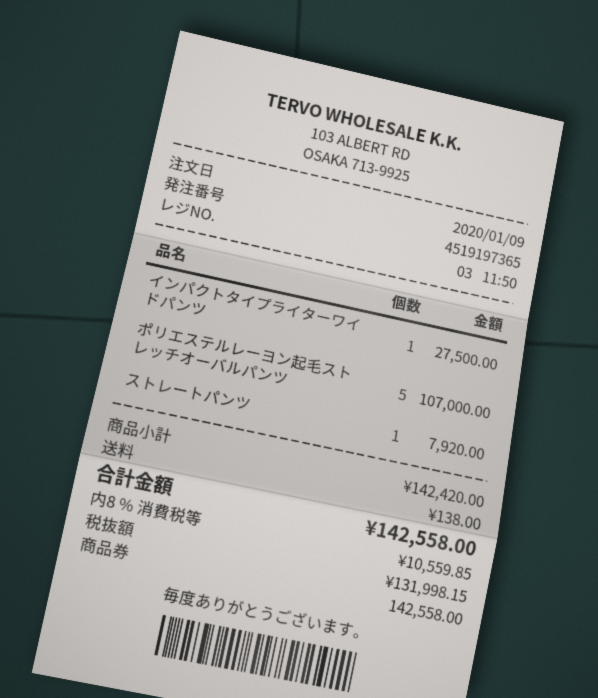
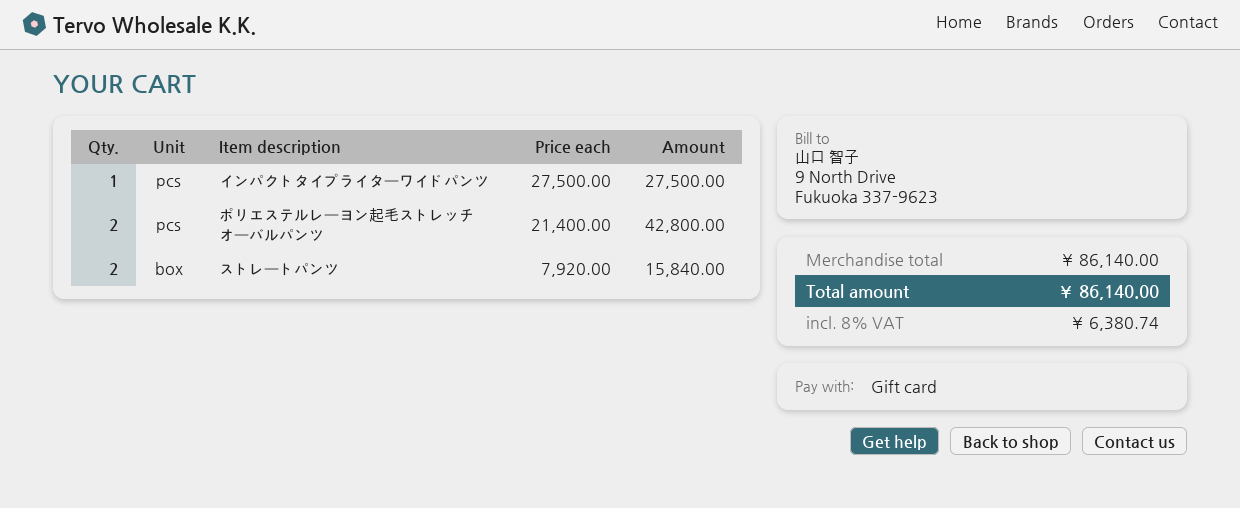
ポリエステルレーヨン起毛ストレッチオーバルパンツ: 5 for 107000.00 -> 2 for 42800.00
ストレートパンツ: 1 for 7920.00 -> 2 for 15840.00
subtotal: 142420.00 -> 86140.00
shipping: 138.00 -> none
tax: 8% = 10559.85 -> 8% = 6380.74
total: 142558.00 -> 86140.00

